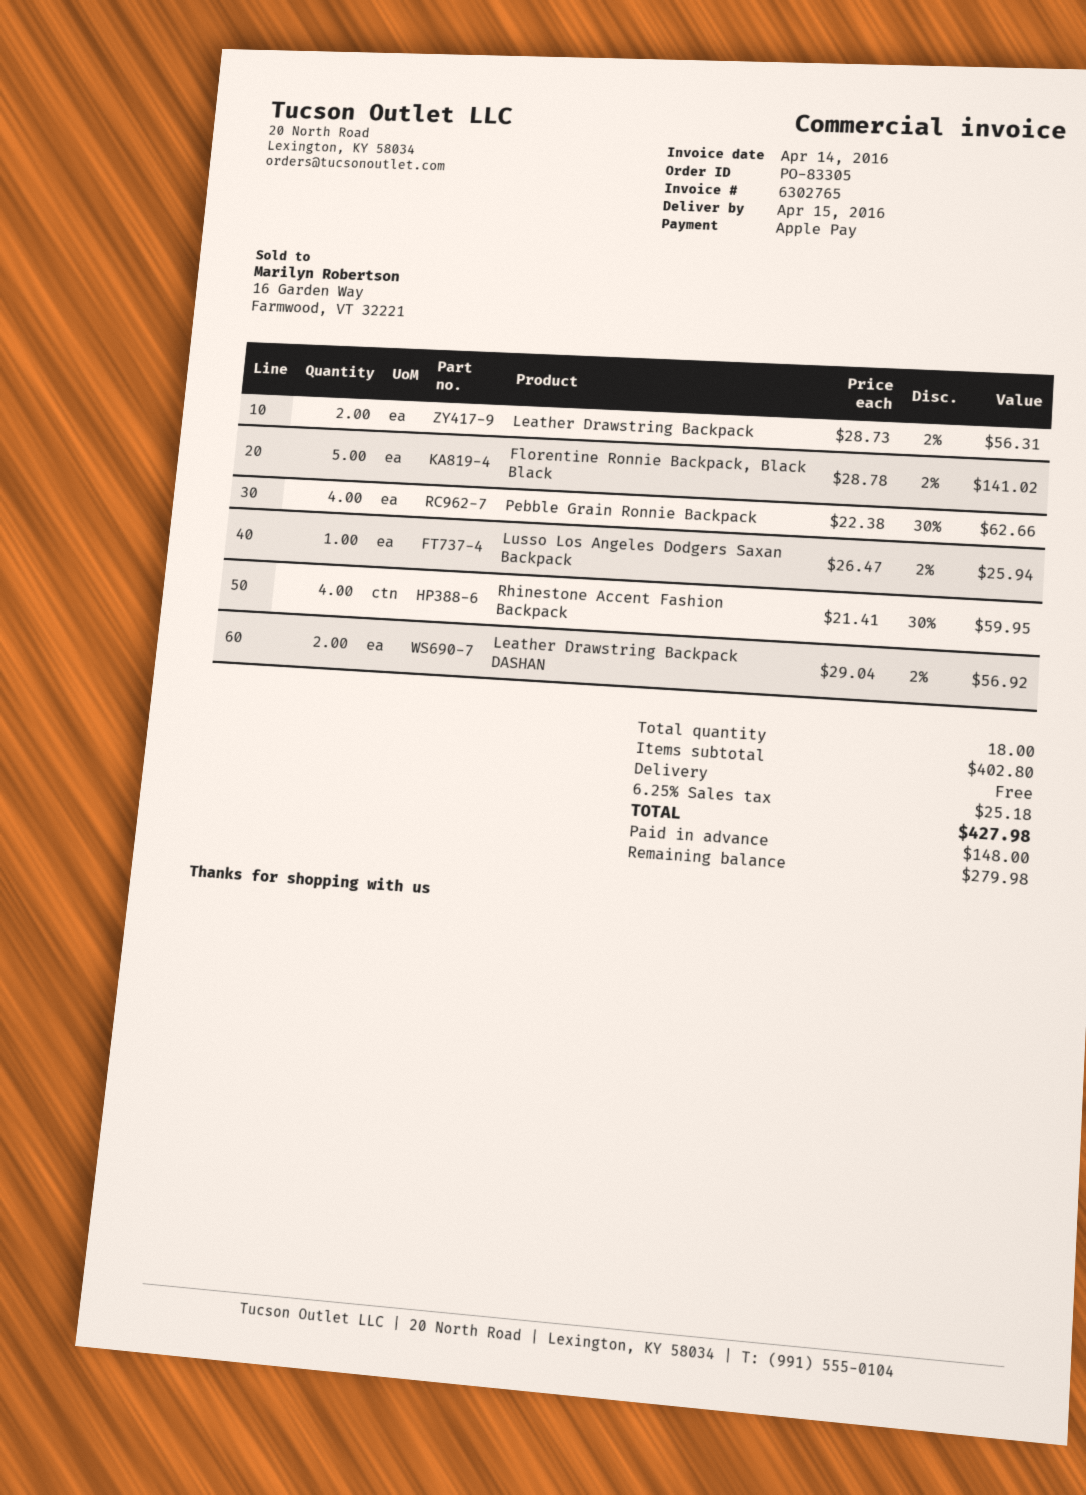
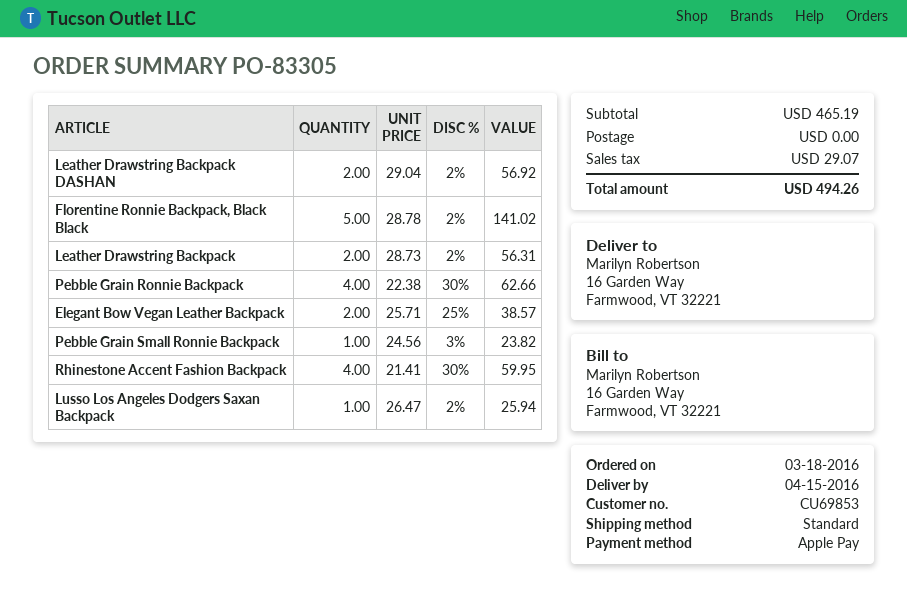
Elegant Bow Vegan Leather Backpack: none -> 2 x 25.71 - 25% = 38.57
Pebble Grain Small Ronnie Backpack: none -> 1 x 24.56 - 3% = 23.82
subtotal: 402.80 -> 465.19
tax: 25.18 -> 29.07
total: 427.98 -> 494.26

